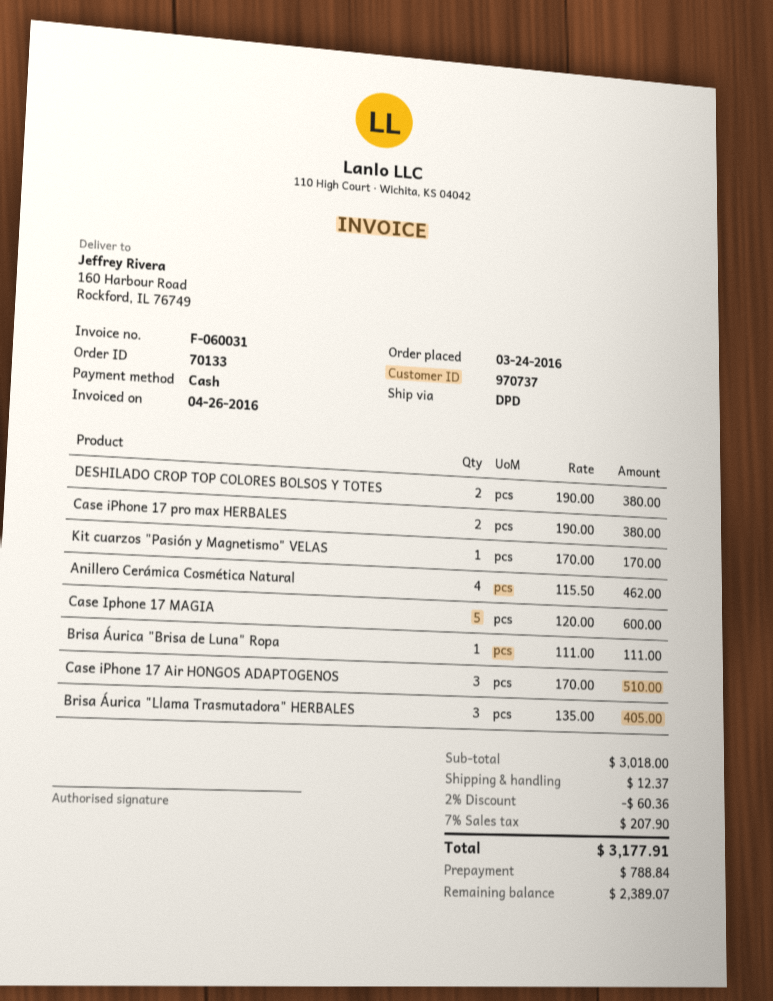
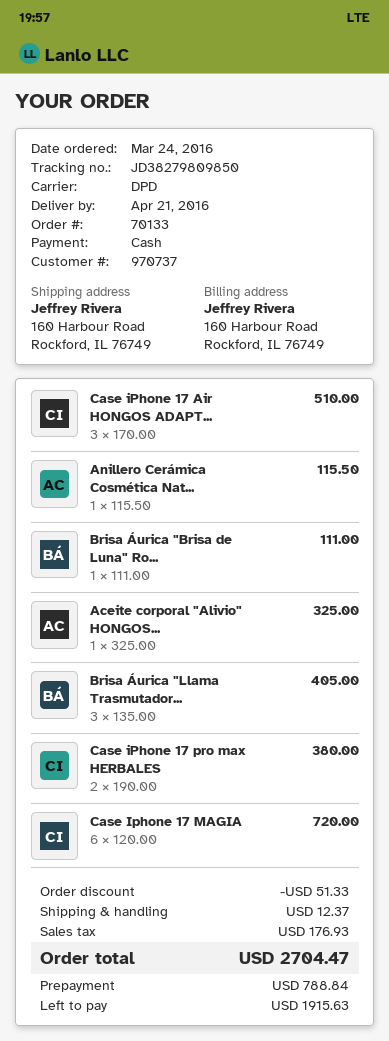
DESHILADO CROP TOP COLORES BOLSOS Y TOTES: 2 x 190.00 = 380.00 -> none
Kit cuarzos "Pasión y Magnetismo" VELAS: 1 x 170.00 = 170.00 -> none
Anillero Cerámica Cosmética Natural: 4 x 115.50 = 462.00 -> 1 x 115.50 = 115.50
Case Iphone 17 MAGIA: 5 x 120.00 = 600.00 -> 6 x 120.00 = 720.00
Aceite corporal "Alivio" HONGOS...: none -> 1 x 325.00 = 325.00
discount: 60.36 -> 51.33
tax: 207.90 -> 176.93
total: 3177.91 -> 2704.47
balance: 2389.07 -> 1915.63

